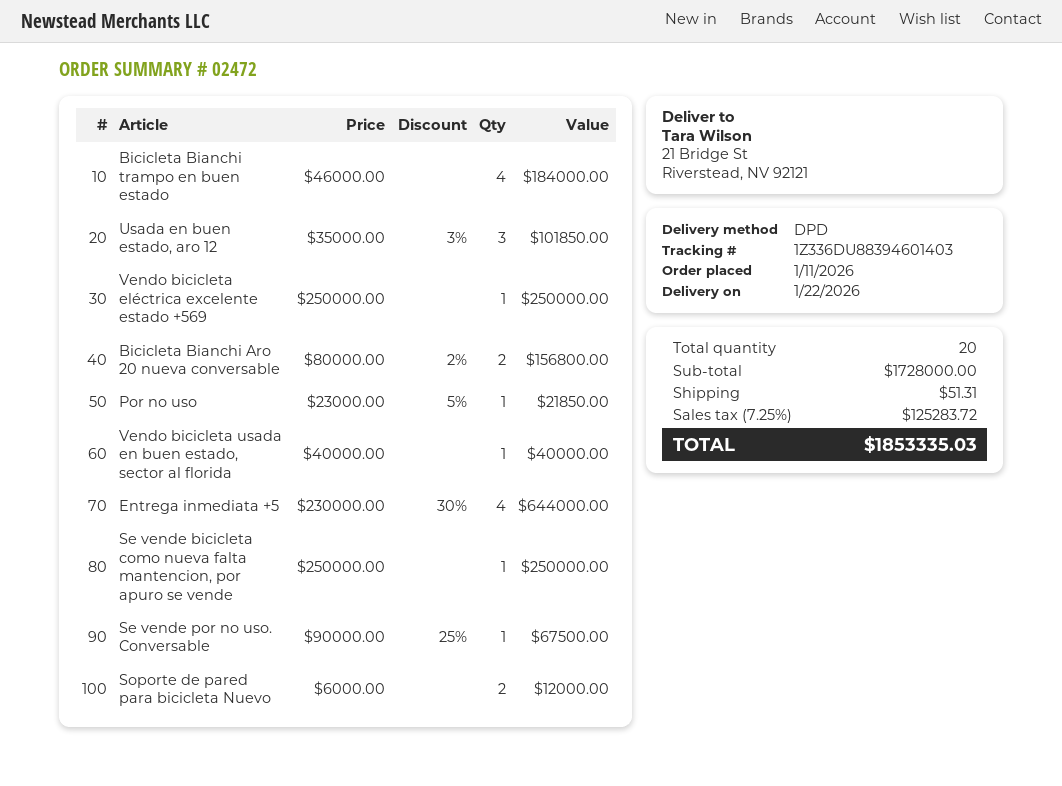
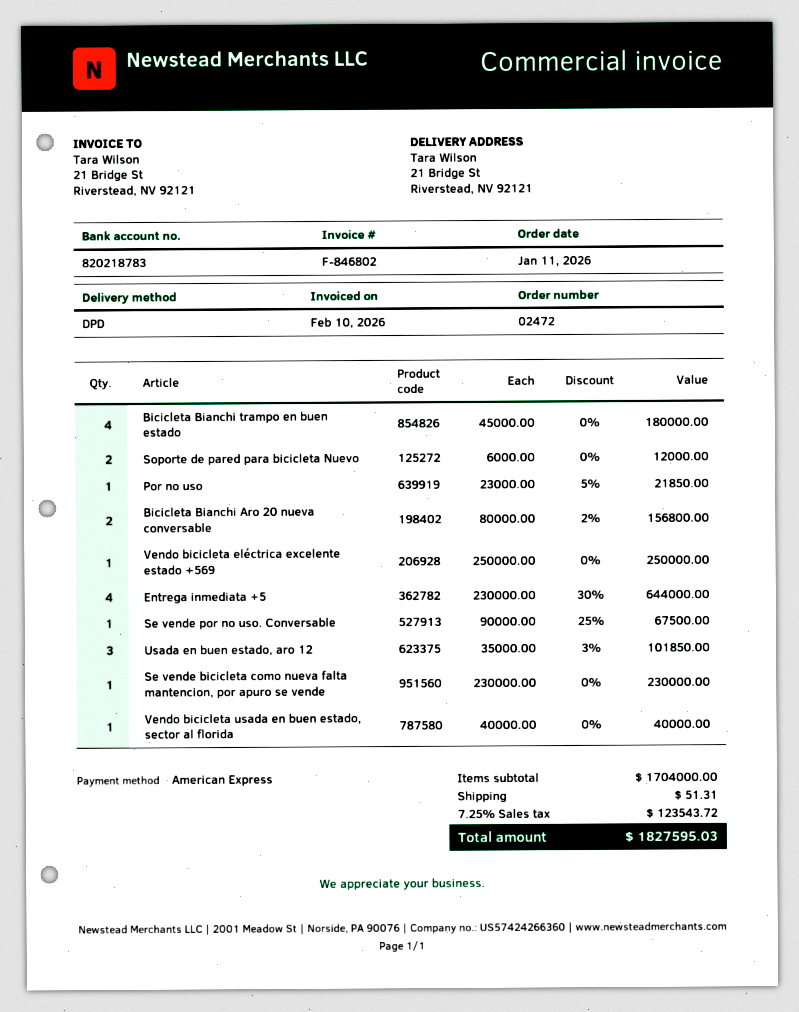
Bicicleta Bianchi trampo en buen estado: 4 x 46000.00 = 184000.00 -> 4 x 45000.00 = 180000.00
Se vende bicicleta como nueva falta mantencion, por apuro se vende: 1 x 250000.00 = 250000.00 -> 1 x 230000.00 = 230000.00
subtotal: 1728000.00 -> 1704000.00
tax: 7.25% = 125283.72 -> 7.25% = 123543.72
total: 1853335.03 -> 1827595.03

